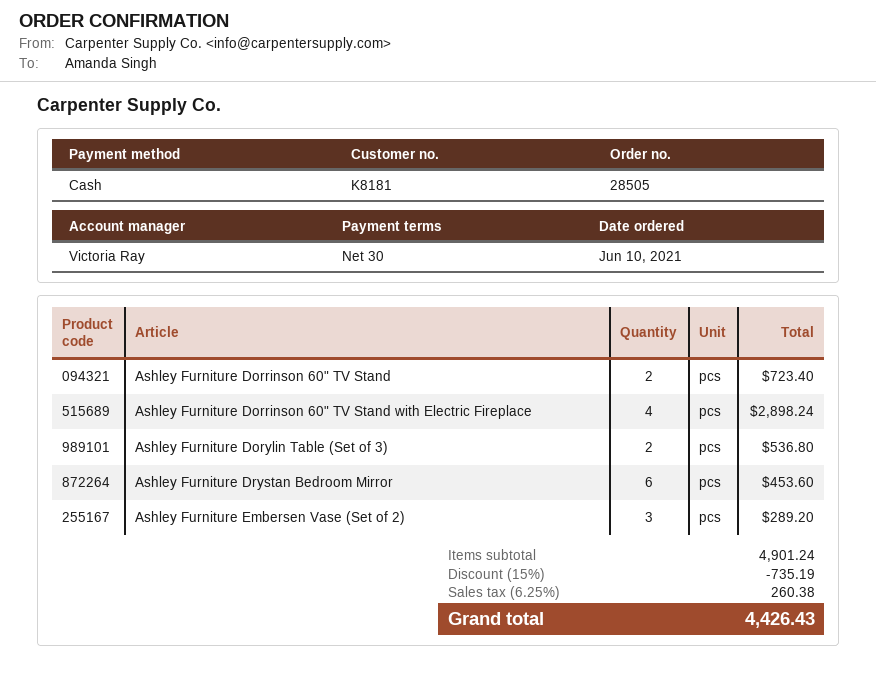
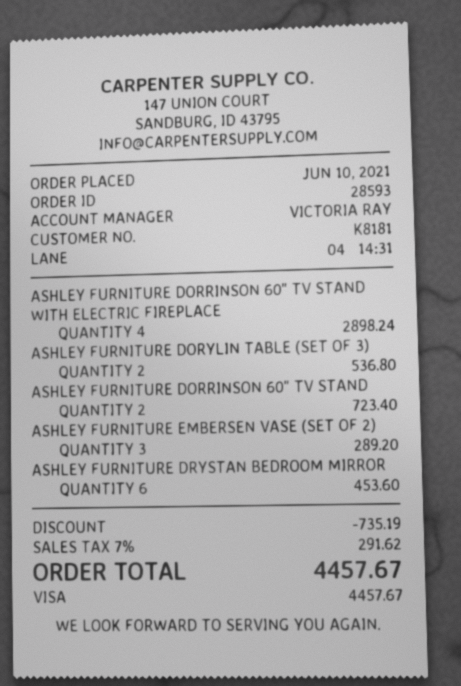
order number: 28505 -> 28593
payment method: cash -> Visa
tax: 6.25% = 260.38 -> 7% = 291.62
total: 4426.43 -> 4457.67

